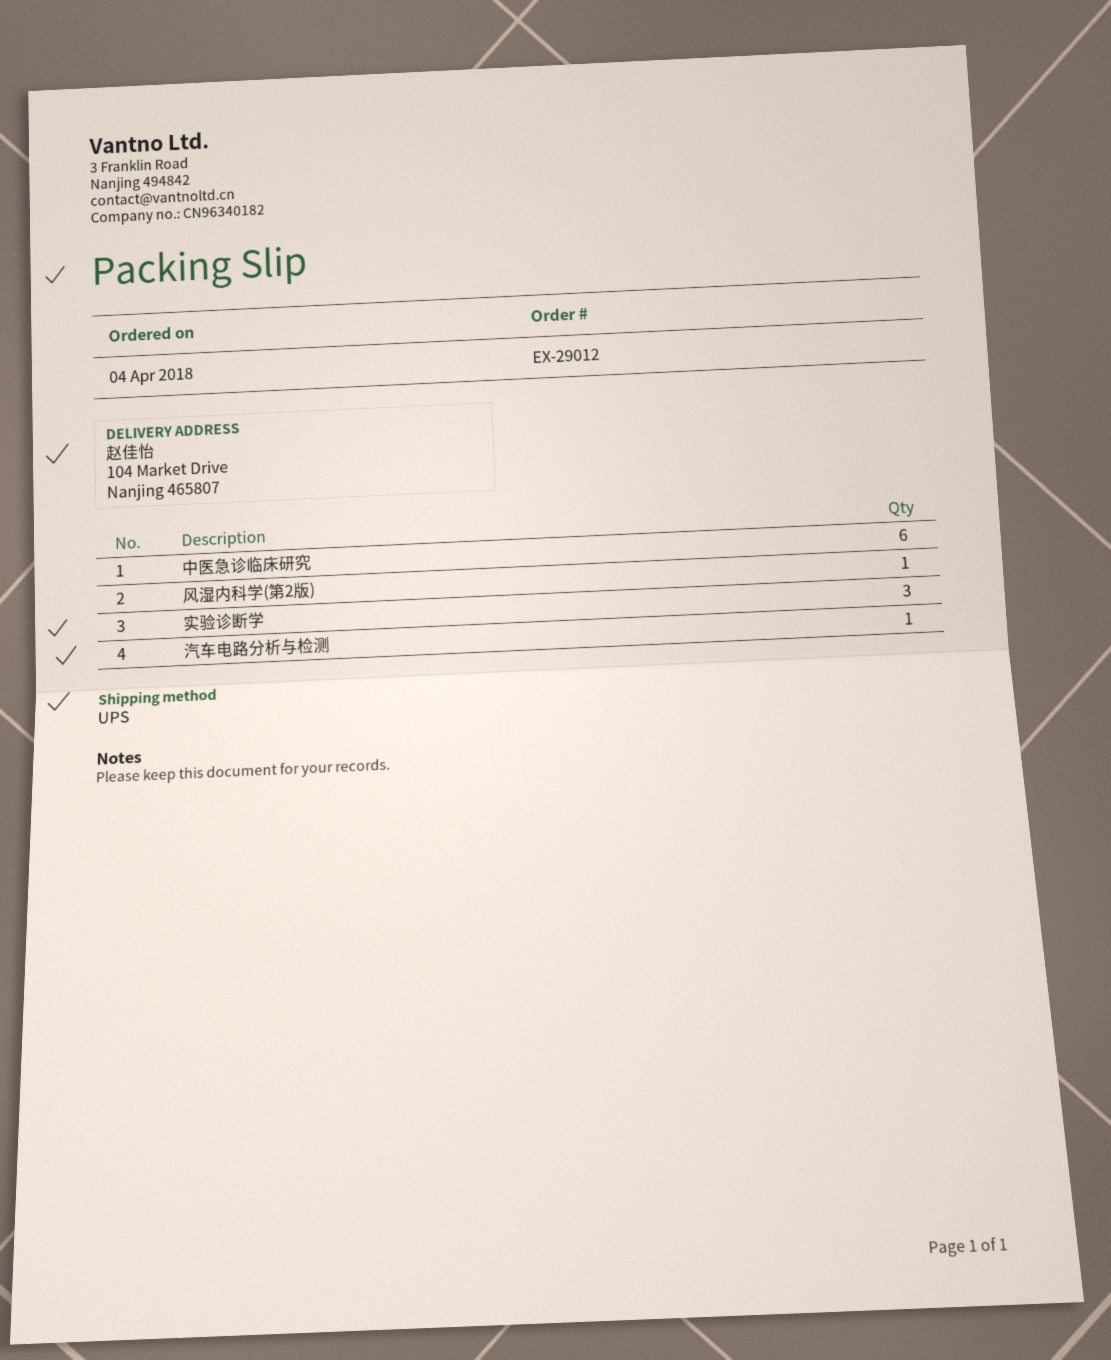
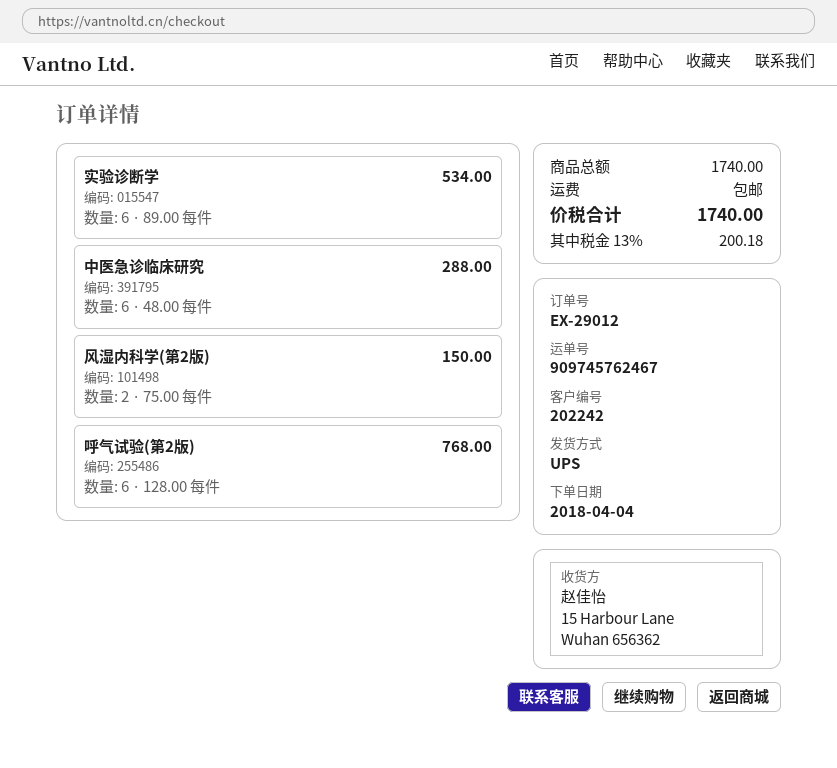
ship to: 104 Market Drive, Nanjing 465807 -> 15 Harbour Lane, Wuhan 656362
风湿内科学(第2版): 1 -> 2
实验诊断学: 3 -> 6
汽车电路分析与检测: 1 -> none
呼气试验(第2版): none -> 6

